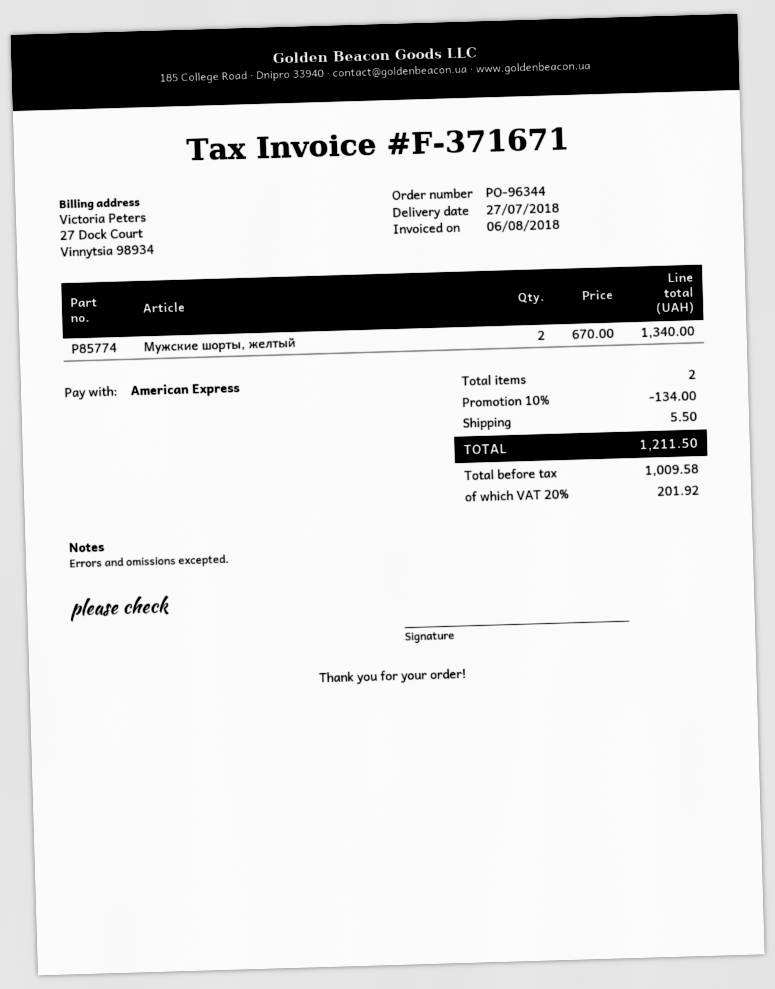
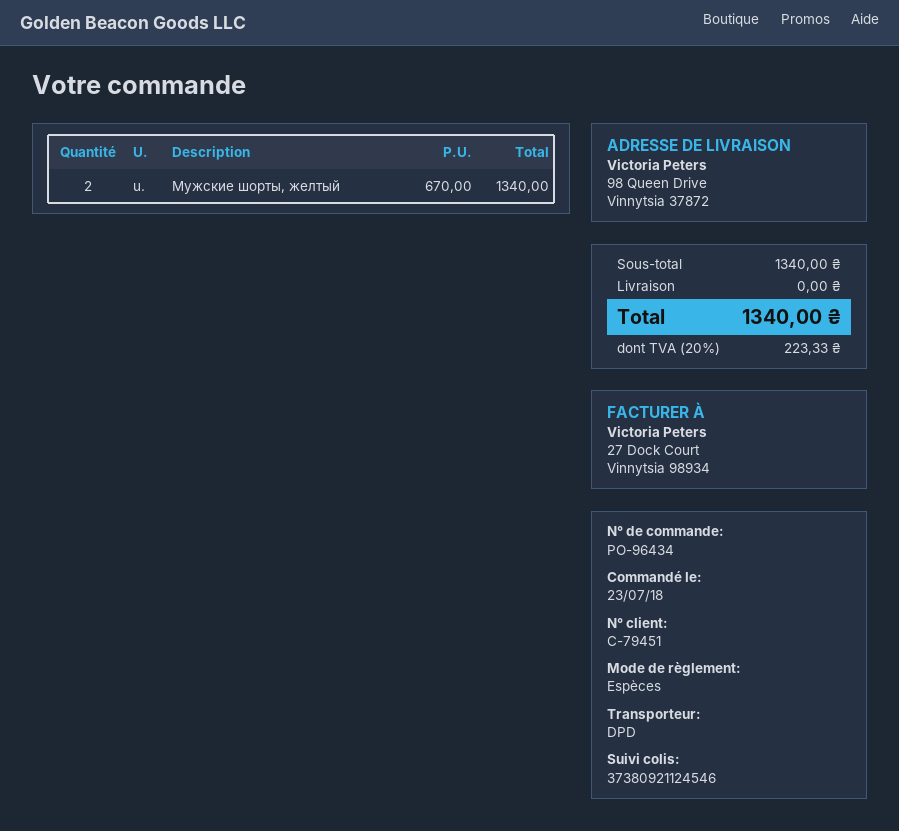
order number: PO-96344 -> PO-96434
payment method: American Express -> cash
discount: 10% = 134.00 -> none
shipping: 5.50 -> 0.00
tax: 20% = 201.92 -> 20% = 223.33
total: 1211.50 -> 1340.00

